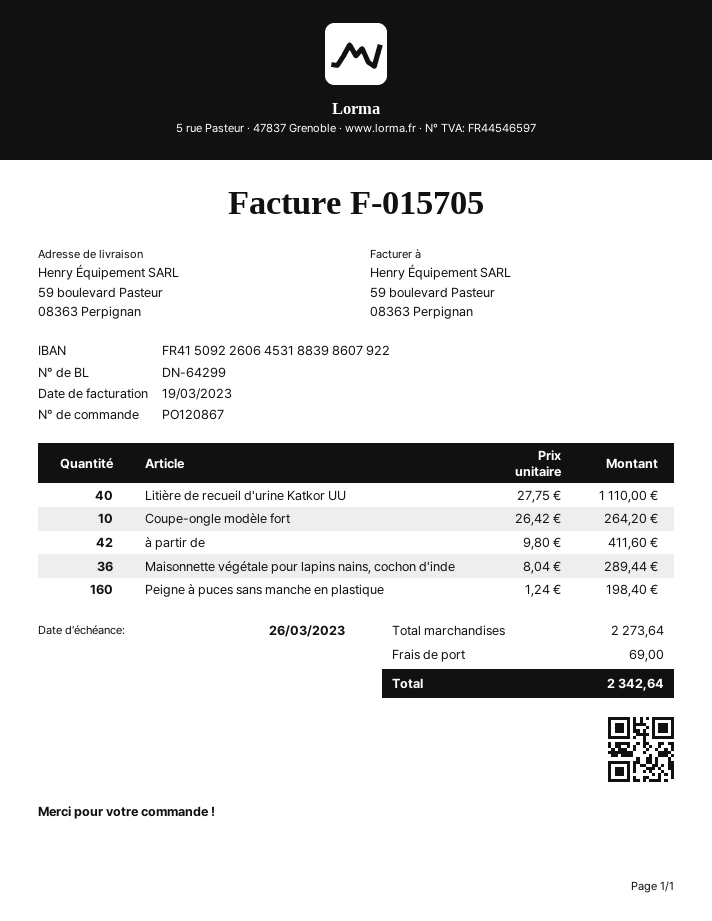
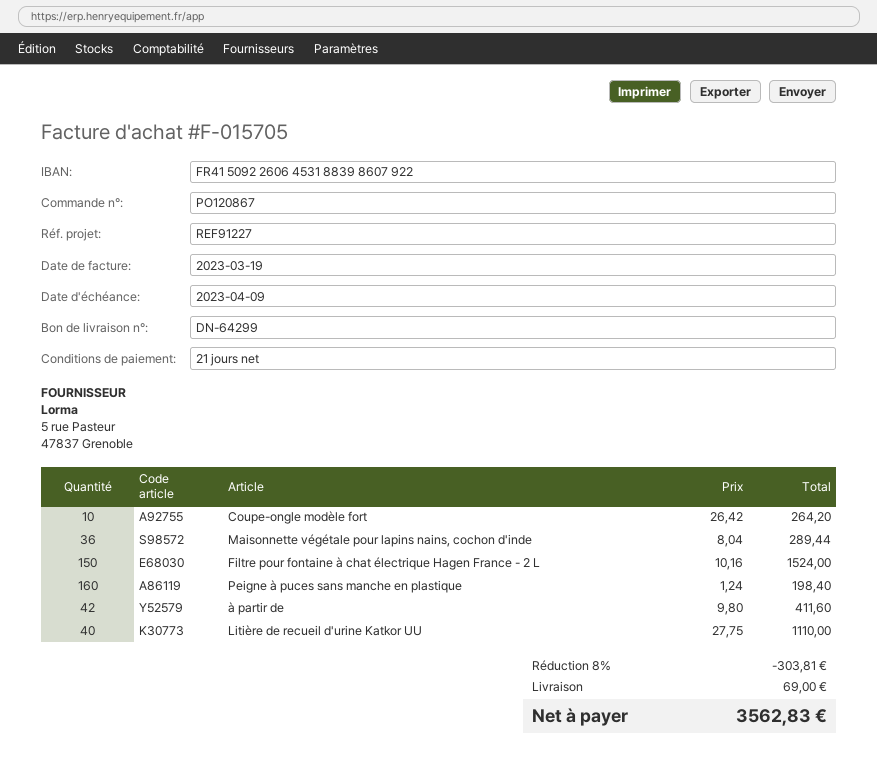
due date: 2023-03-26 -> 2023-04-09
Filtre pour fontaine à chat électrique Hagen France - 2 L: none -> 150 x 10.16 = 1524.00
discount: none -> 8% = 303.81
total: 2342.64 -> 3562.83

